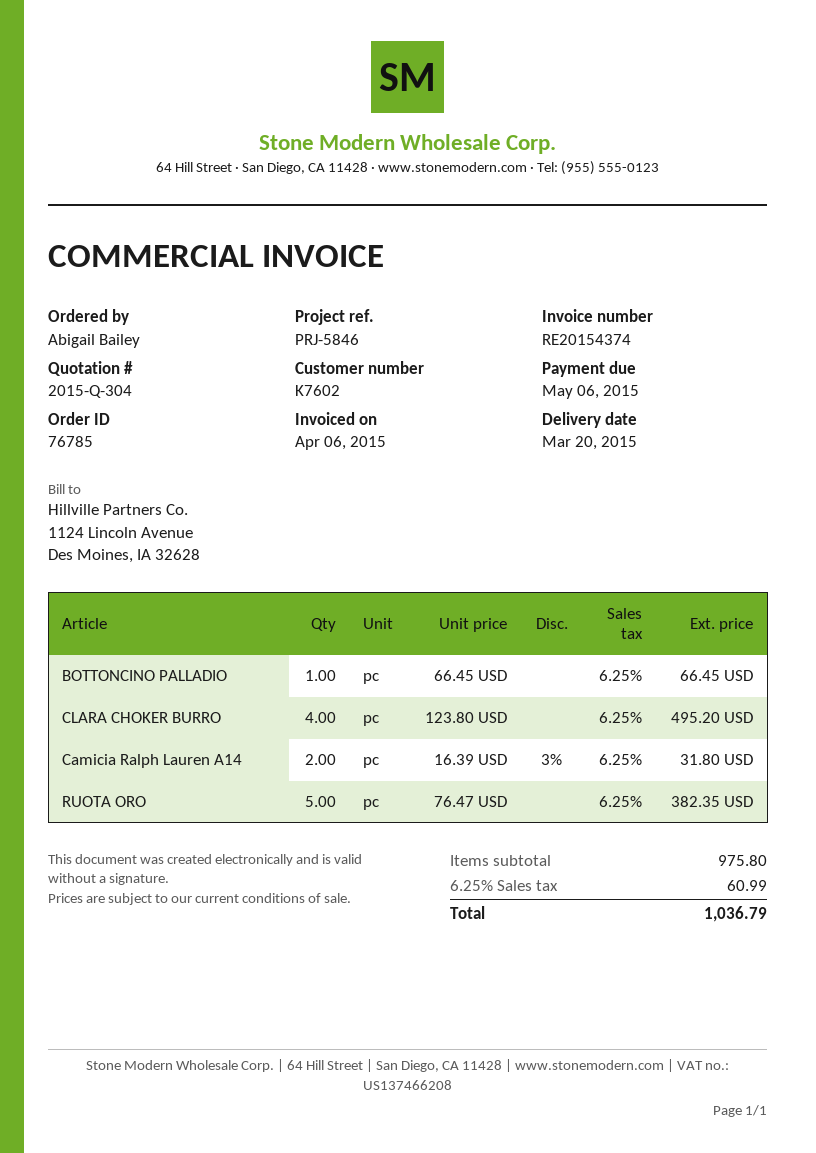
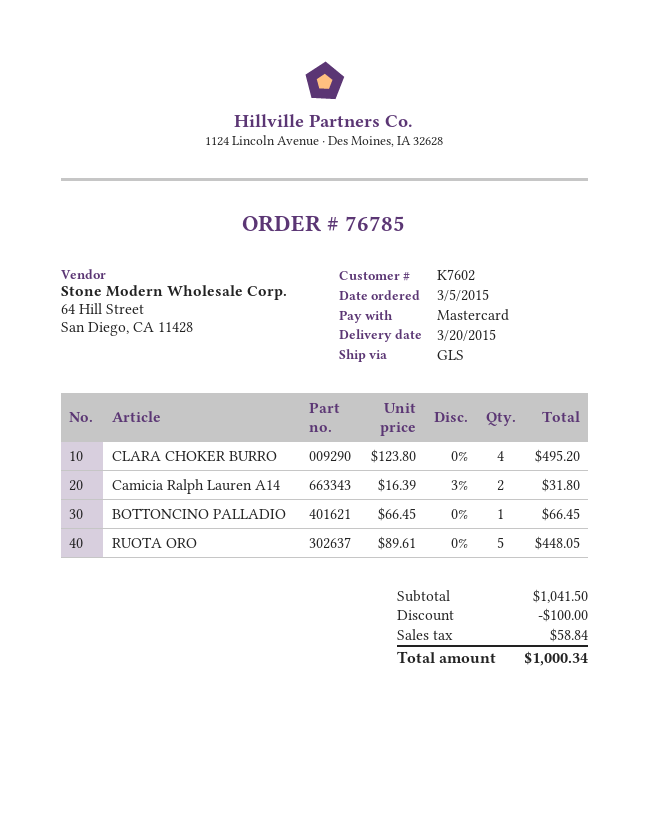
RUOTA ORO: 5 x 76.47 = 382.35 -> 5 x 89.61 = 448.05
subtotal: 975.80 -> 1041.50
discount: none -> 100.00
tax: 60.99 -> 58.84
total: 1036.79 -> 1000.34

